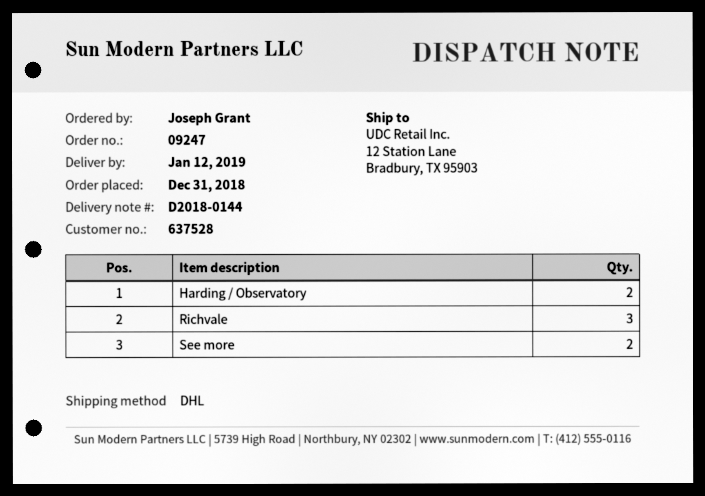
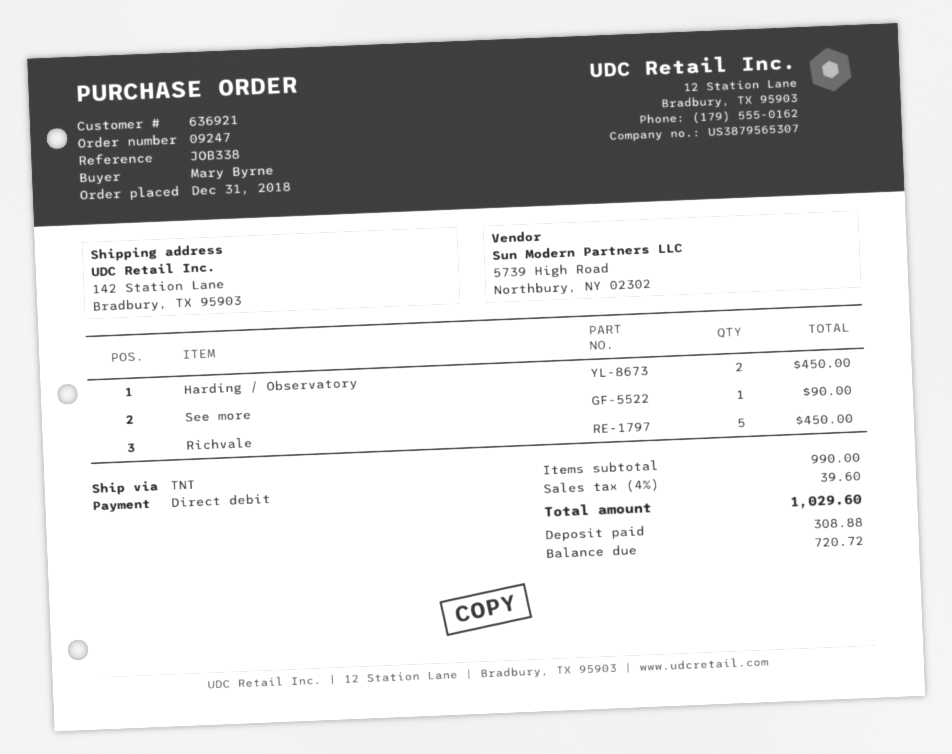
customer number: 637528 -> 636921
ordered by: Joseph Grant -> Mary Byrne
shipping method: DHL -> TNT
ship to: 12 Station Lane, Bradbury, TX 95903 -> 142 Station Lane, Bradbury, TX 95903
Richvale: 3 -> 5
See more: 2 -> 1

